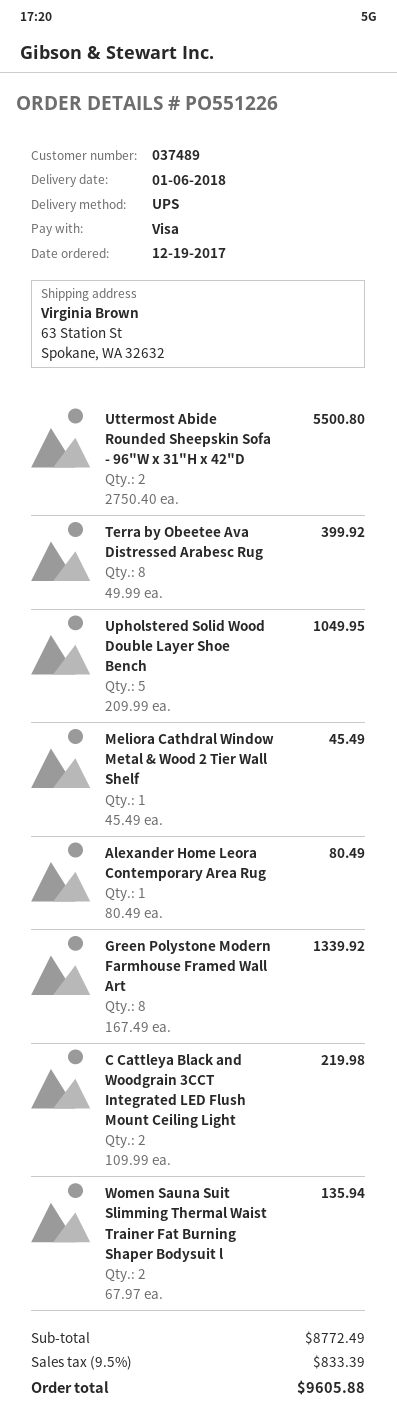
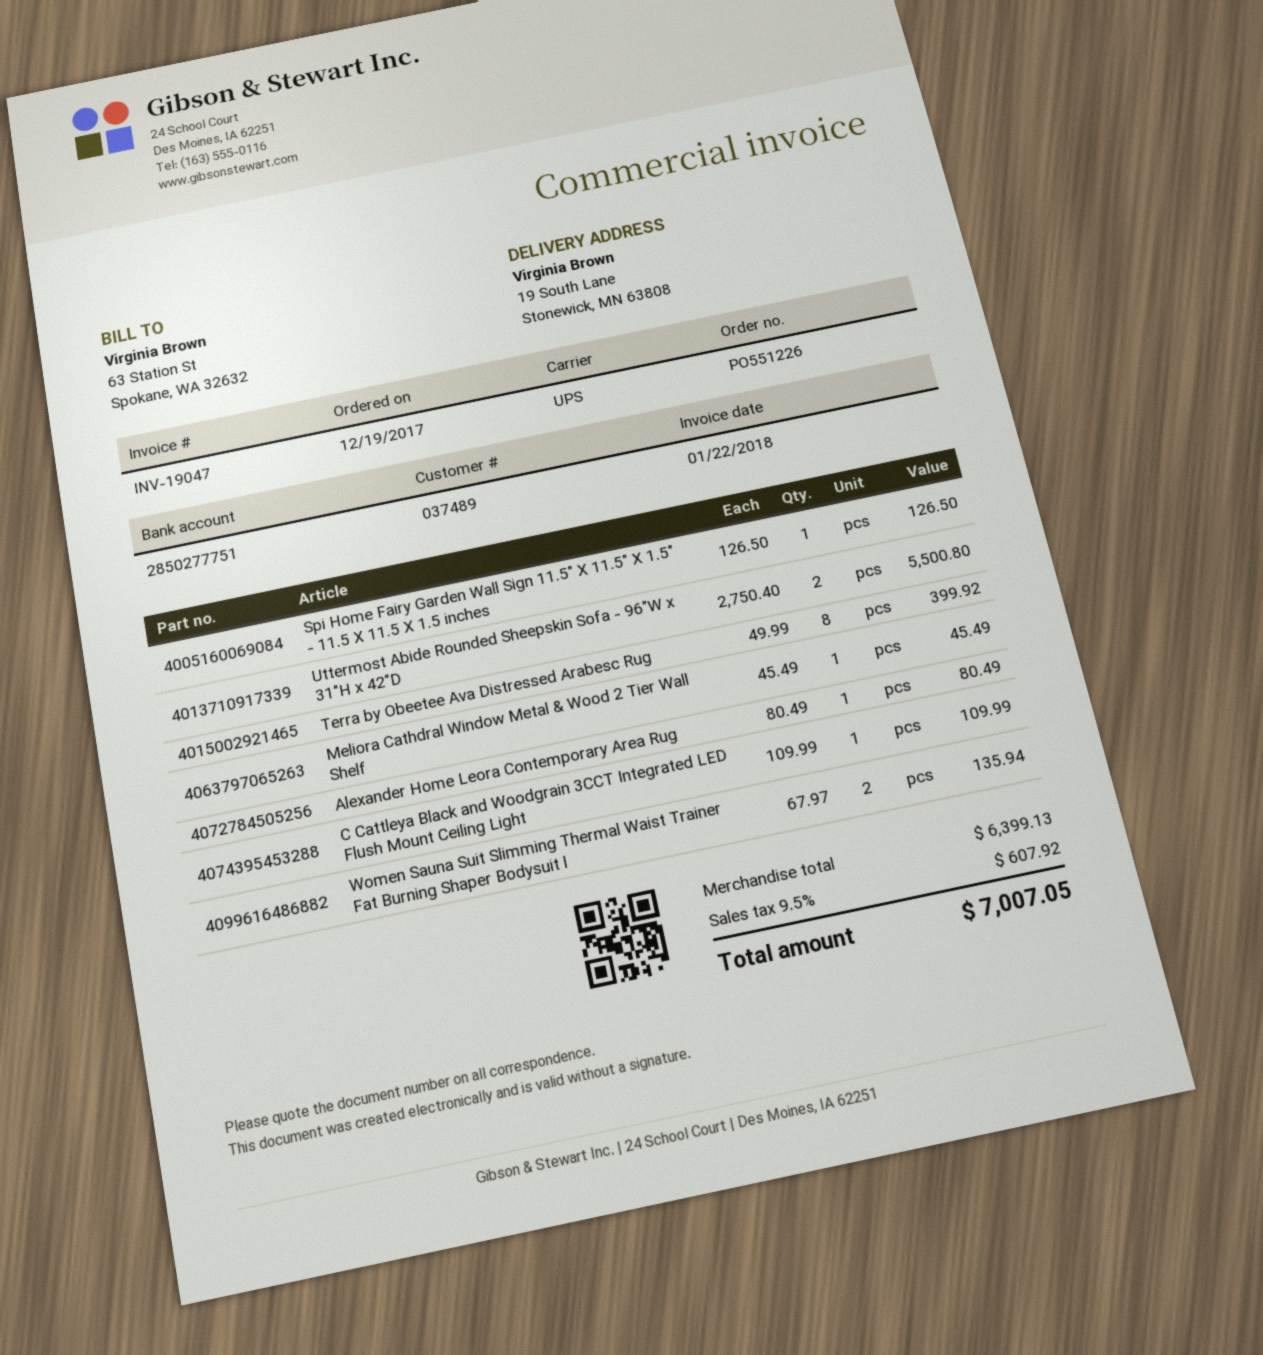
ship to: 63 Station St, Spokane, WA 32632 -> 19 South Lane, Stonewick, MN 63808
Upholstered Solid Wood Double Layer Shoe Bench: 5 x 209.99 = 1049.95 -> none
Green Polystone Modern Farmhouse Framed Wall Art: 8 x 167.49 = 1339.92 -> none
C Cattleya Black and Woodgrain 3CCT Integrated LED Flush Mount Ceiling Light: 2 x 109.99 = 219.98 -> 1 x 109.99 = 109.99
Spi Home Fairy Garden Wall Sign 11.5" X 11.5" X 1.5" - 11.5 X 11.5 X 1.5 inches: none -> 1 x 126.50 = 126.50
subtotal: 8772.49 -> 6399.13
tax: 9.5% = 833.39 -> 9.5% = 607.92
total: 9605.88 -> 7007.05

